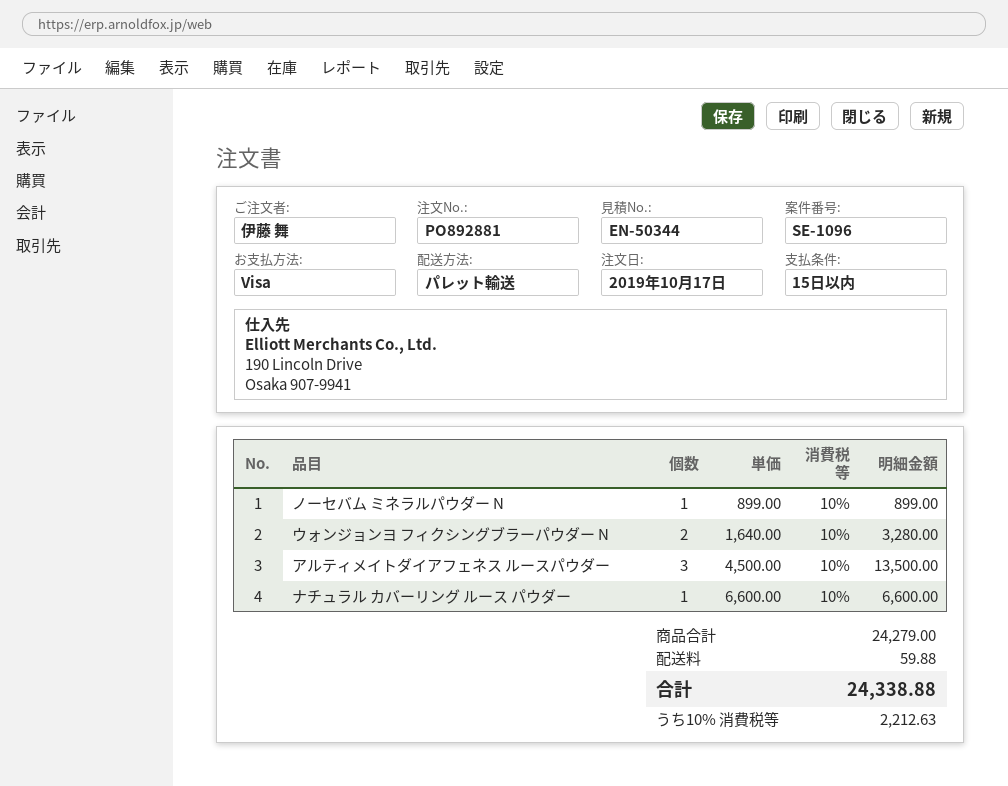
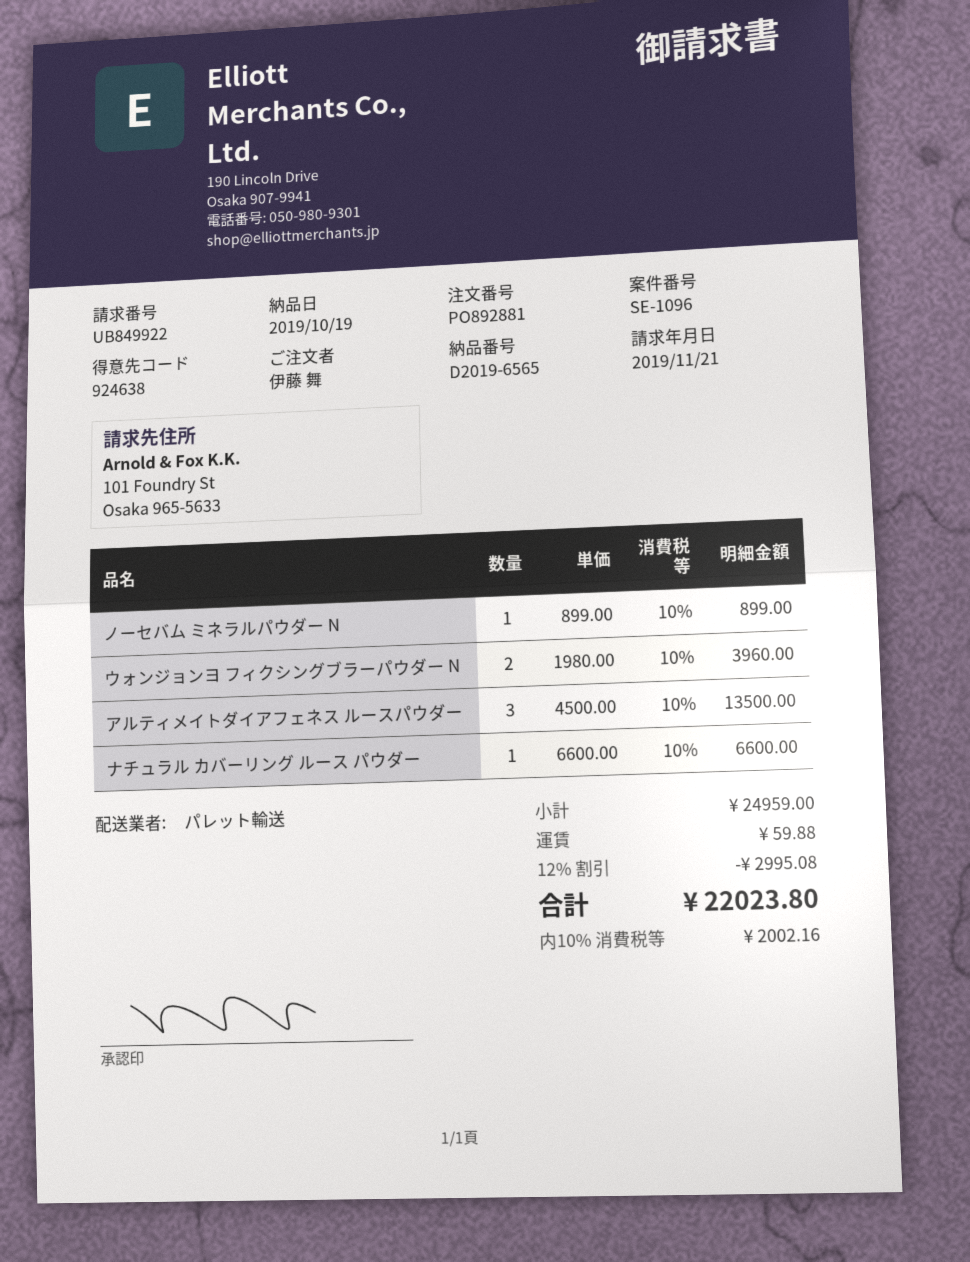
ウォンジョンヨ フィクシングブラーパウダー N: 2 x 1640.00 = 3280.00 -> 2 x 1980.00 = 3960.00
subtotal: 24279.00 -> 24959.00
discount: none -> 12% = 2995.08
tax: 10% = 2212.63 -> 10% = 2002.16
total: 24338.88 -> 22023.80

